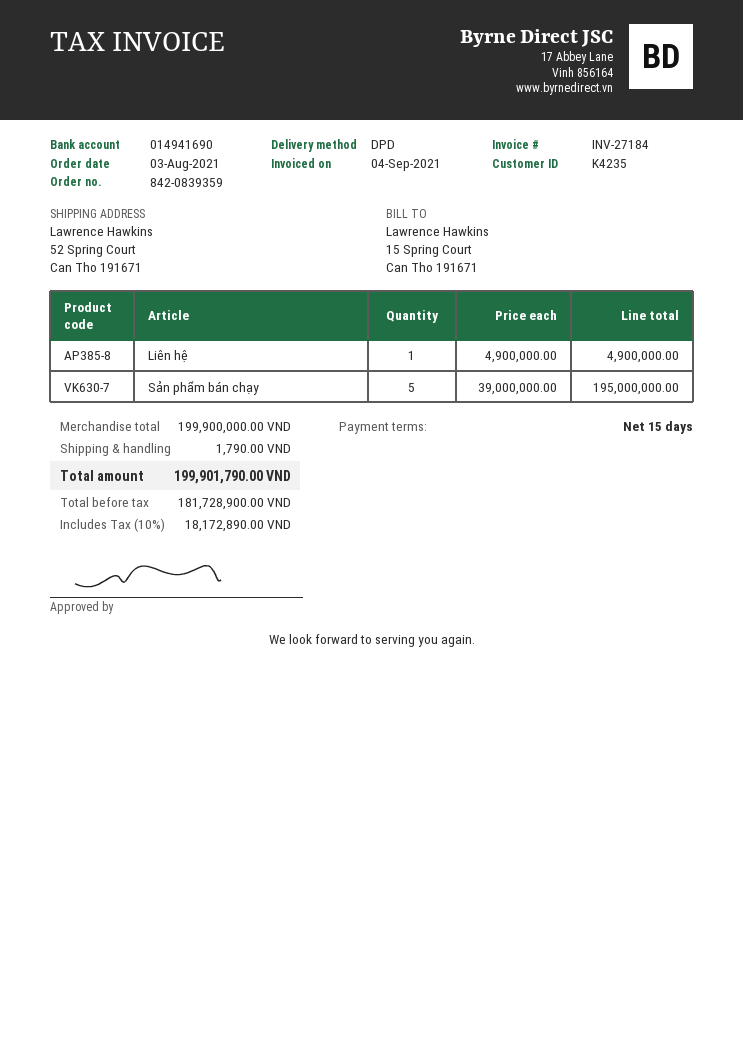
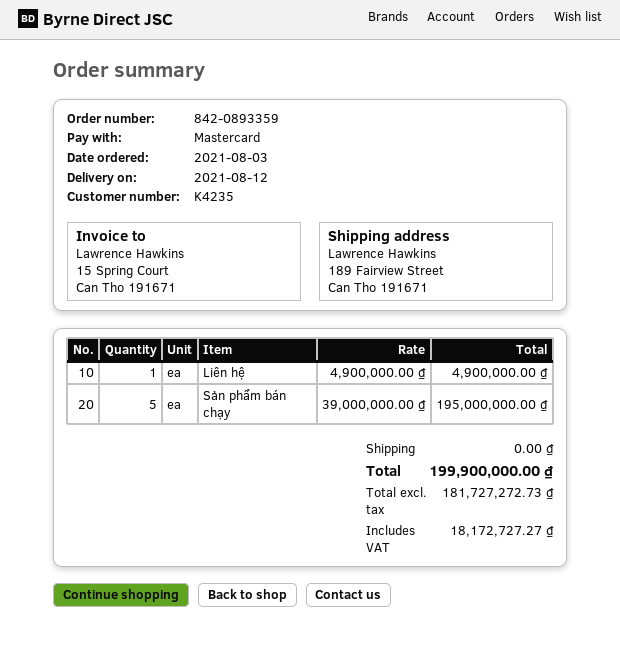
order number: 842-0839359 -> 842-0893359
ship to: 52 Spring Court, Can Tho 191671 -> 189 Fairview Street, Can Tho 191671
shipping: 1790.00 -> 0.00
net: 181728900.00 -> 181727272.73
tax: 18172890.00 -> 18172727.27
total: 199901790.00 -> 199900000.00

